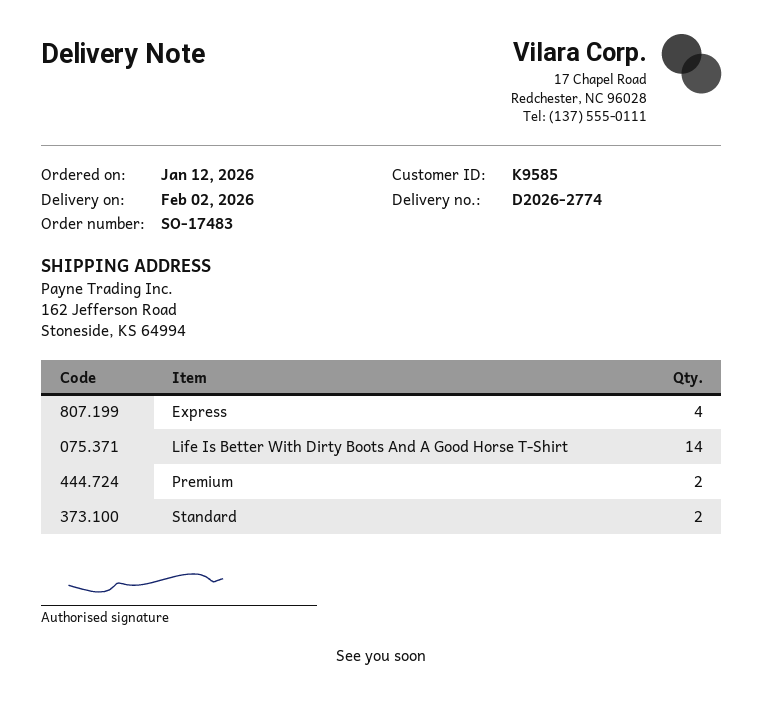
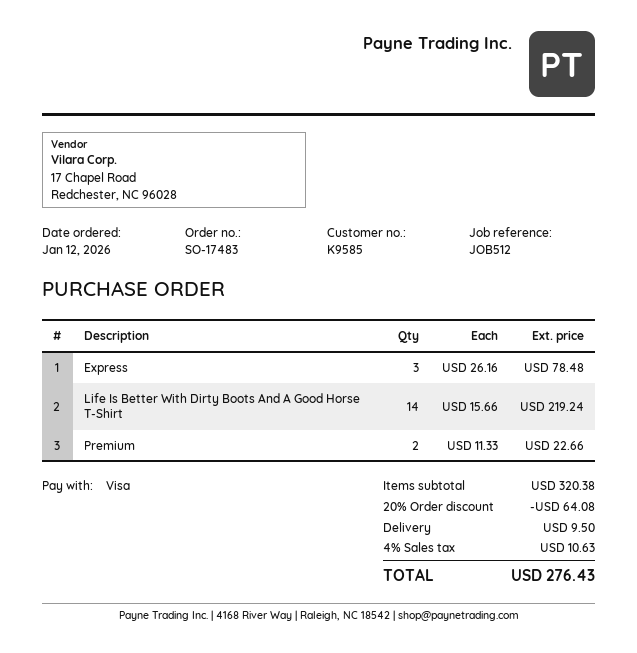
Express: 4 -> 3
Standard: 2 -> none

